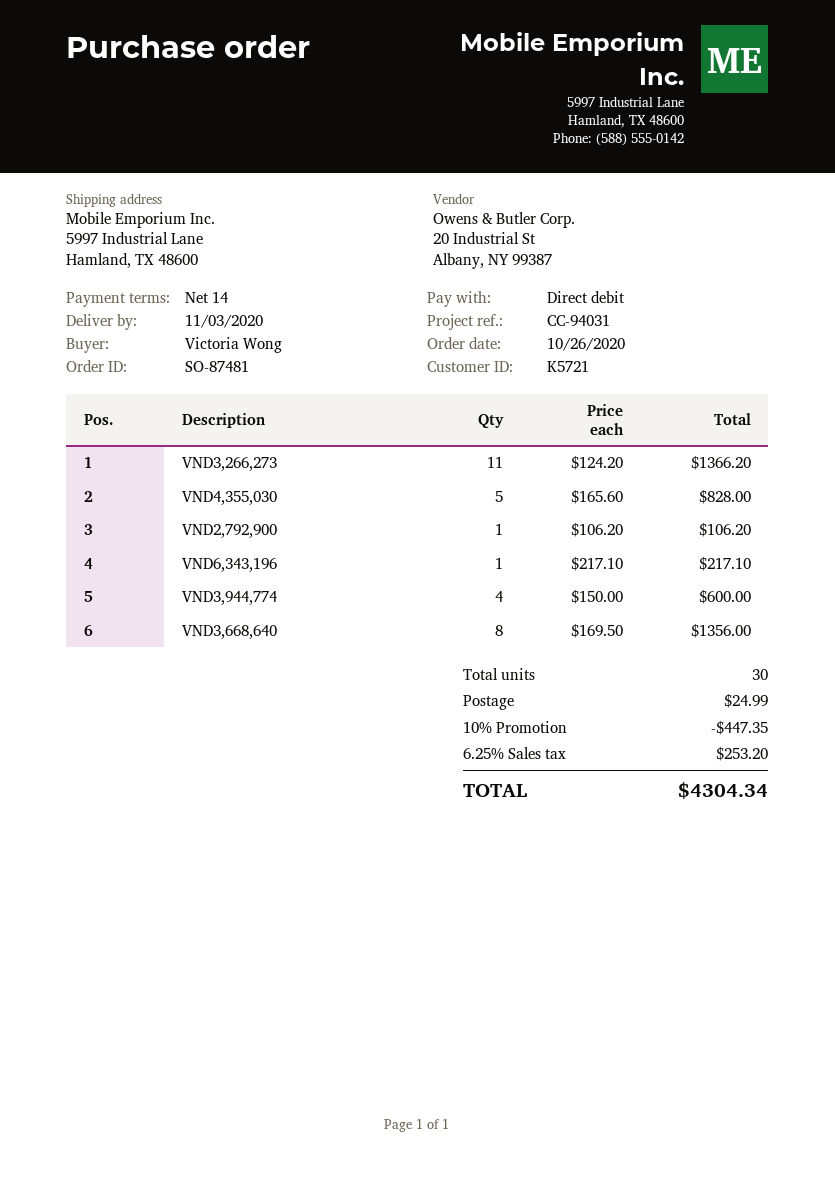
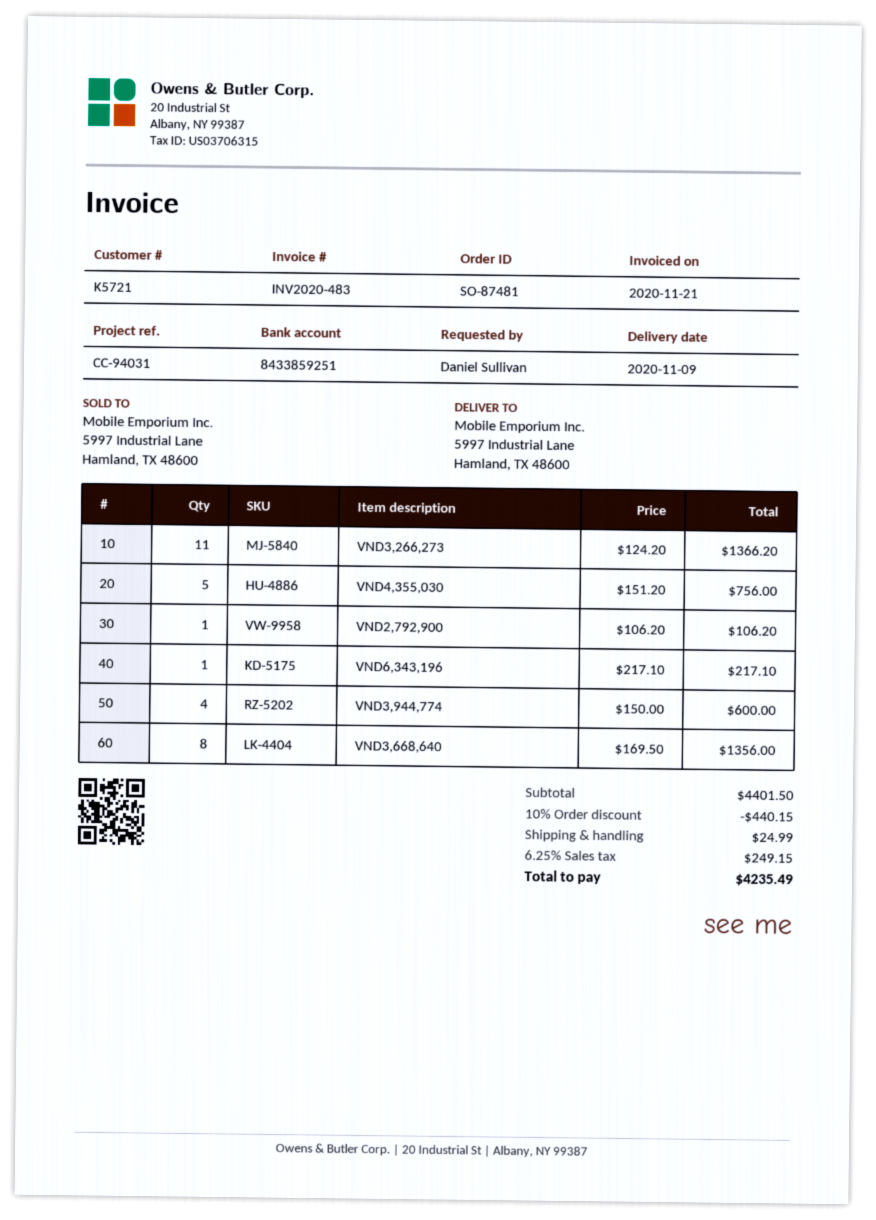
delivery date: 2020-11-03 -> 2020-11-09
ordered by: Victoria Wong -> Daniel Sullivan
VND4,355,030: 5 x 165.60 = 828.00 -> 5 x 151.20 = 756.00
discount: 10% = 447.35 -> 10% = 440.15
tax: 6.25% = 253.20 -> 6.25% = 249.15
total: 4304.34 -> 4235.49

